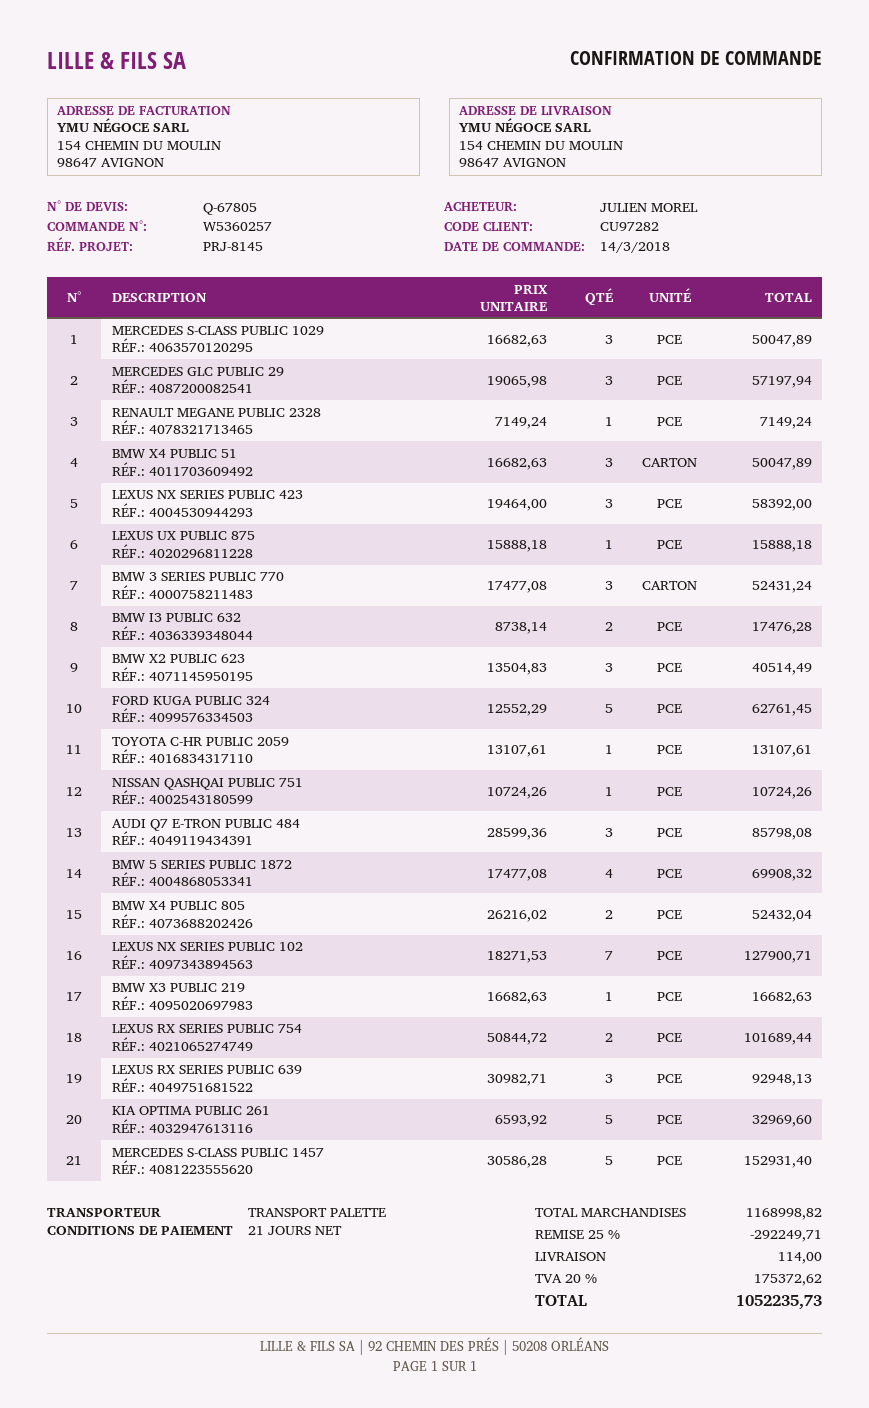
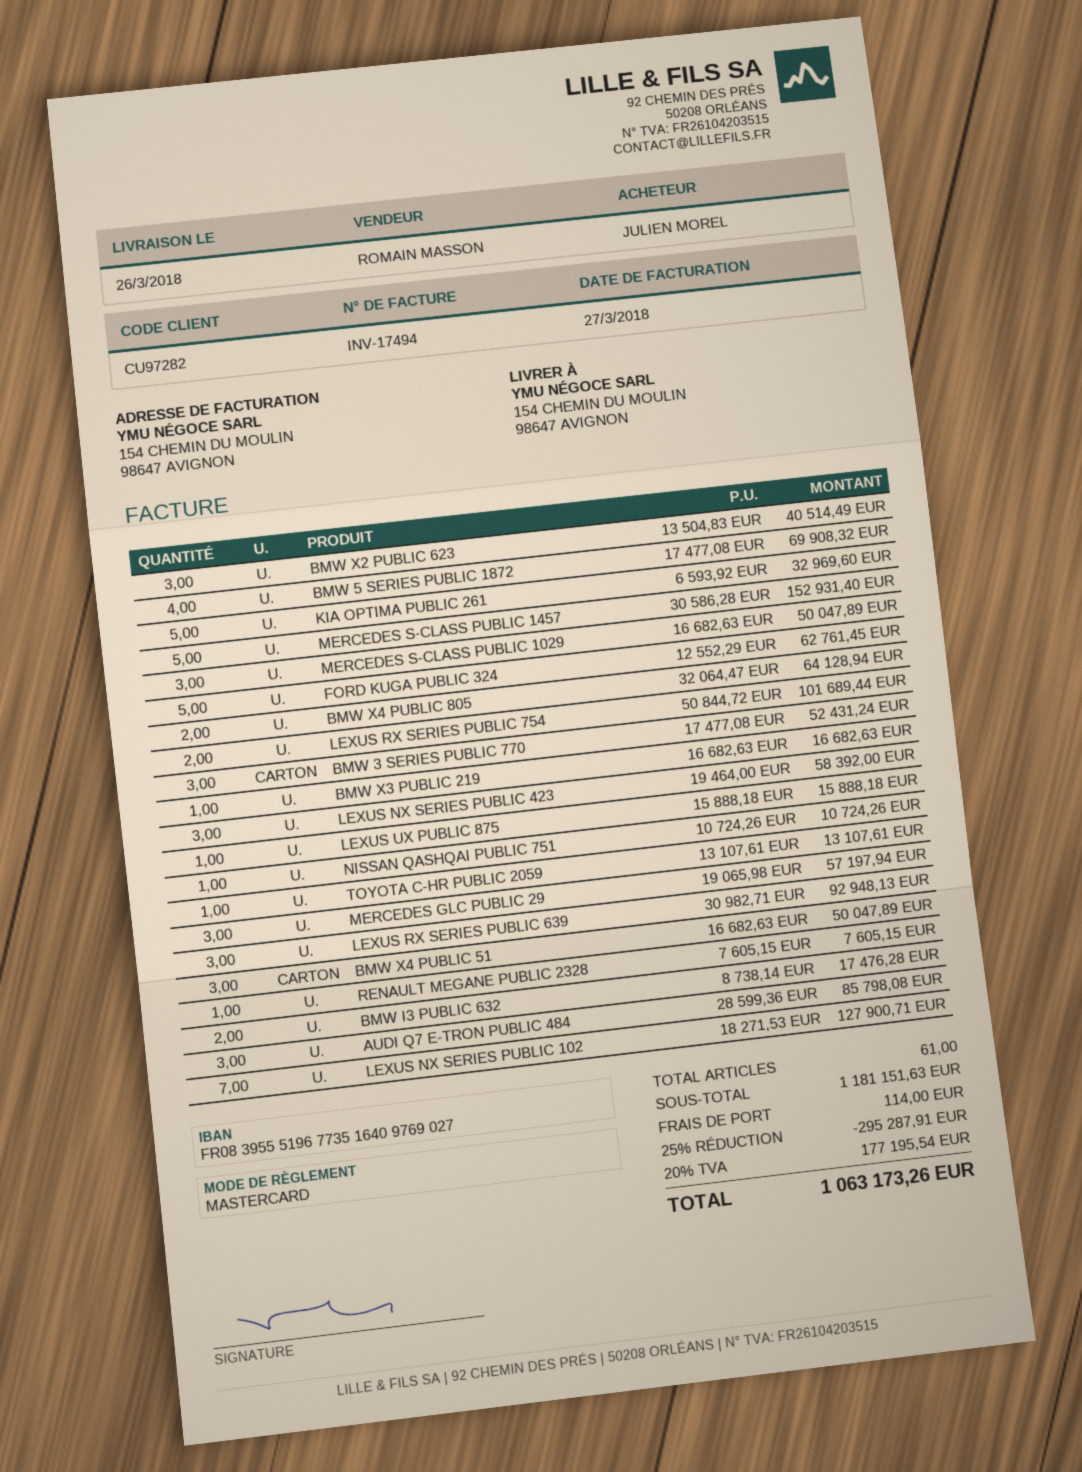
RENAULT MEGANE PUBLIC 2328: 1 x 7149.24 = 7149.24 -> 1 x 7605.15 = 7605.15
BMW X4 PUBLIC 805: 2 x 26216.02 = 52432.04 -> 2 x 32064.47 = 64128.94
subtotal: 1168998.82 -> 1181151.63
discount: 25% = 292249.71 -> 25% = 295287.91
tax: 20% = 175372.62 -> 20% = 177195.54
total: 1052235.73 -> 1063173.26

